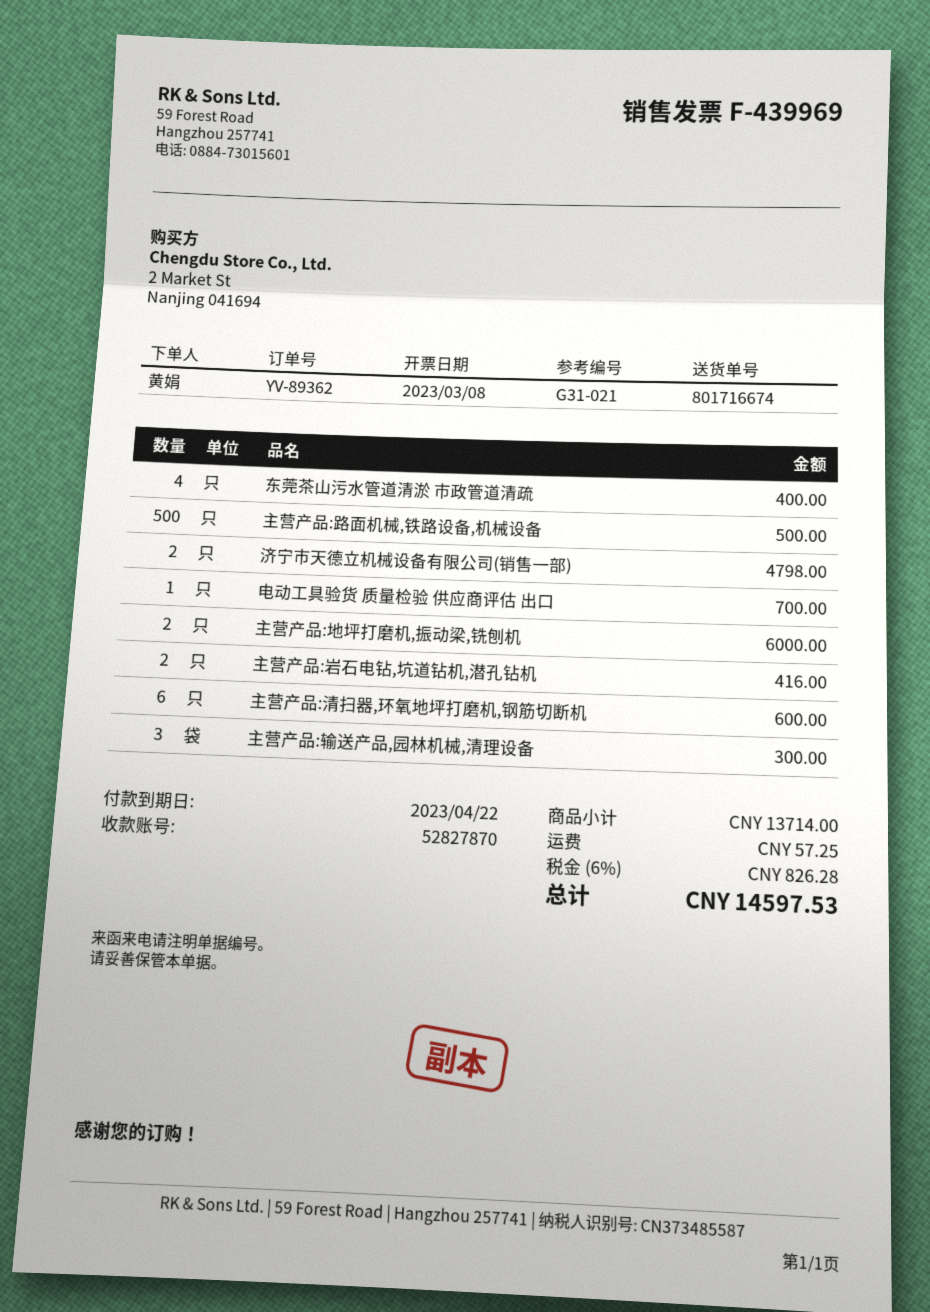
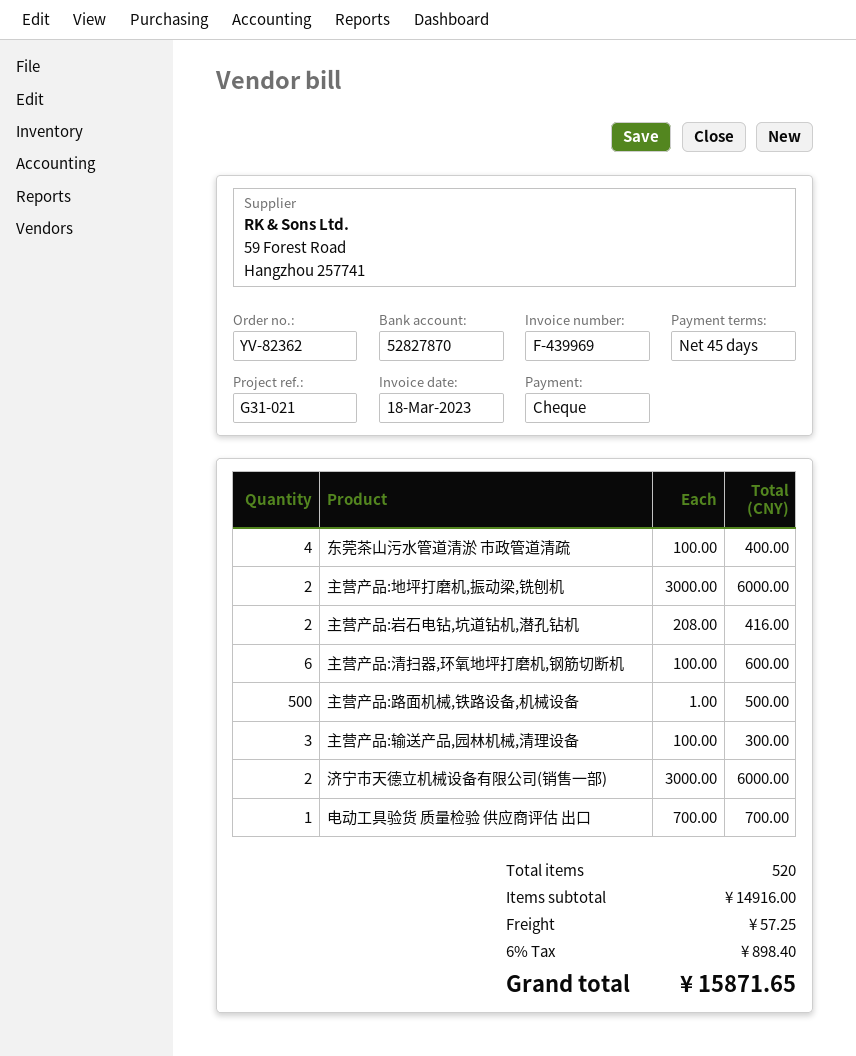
order number: YV-89362 -> YV-82362
invoice date: 2023-03-08 -> 2023-03-18
济宁市天德立机械设备有限公司(销售一部): 2 for 4798.00 -> 2 for 6000.00
subtotal: 13714.00 -> 14916.00
tax: 6% = 826.28 -> 6% = 898.40
total: 14597.53 -> 15871.65

